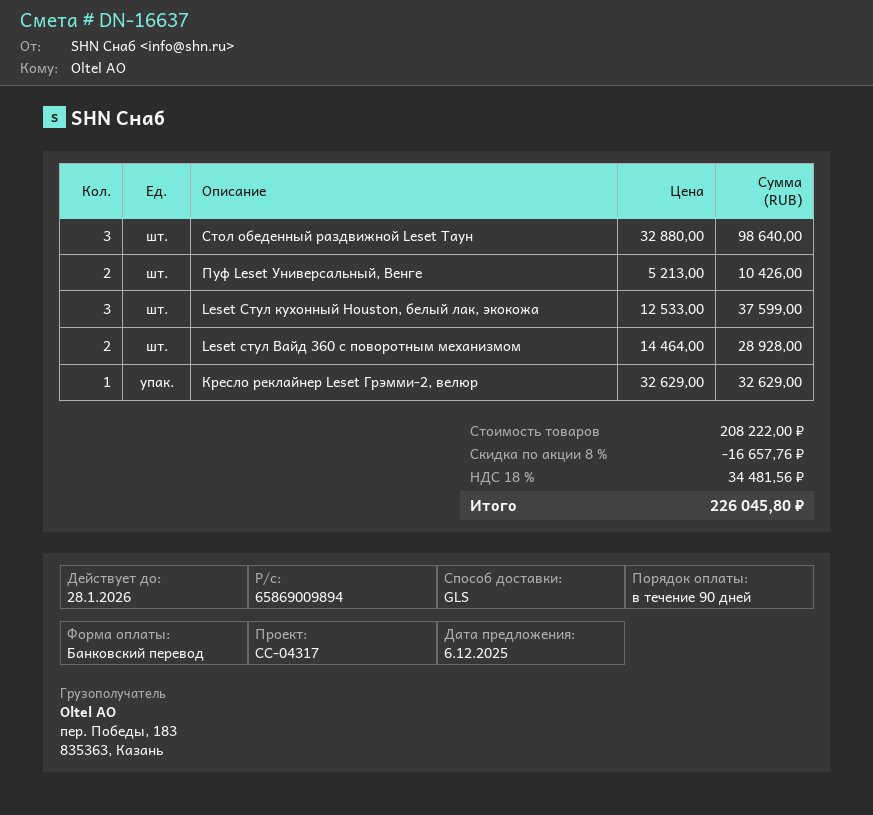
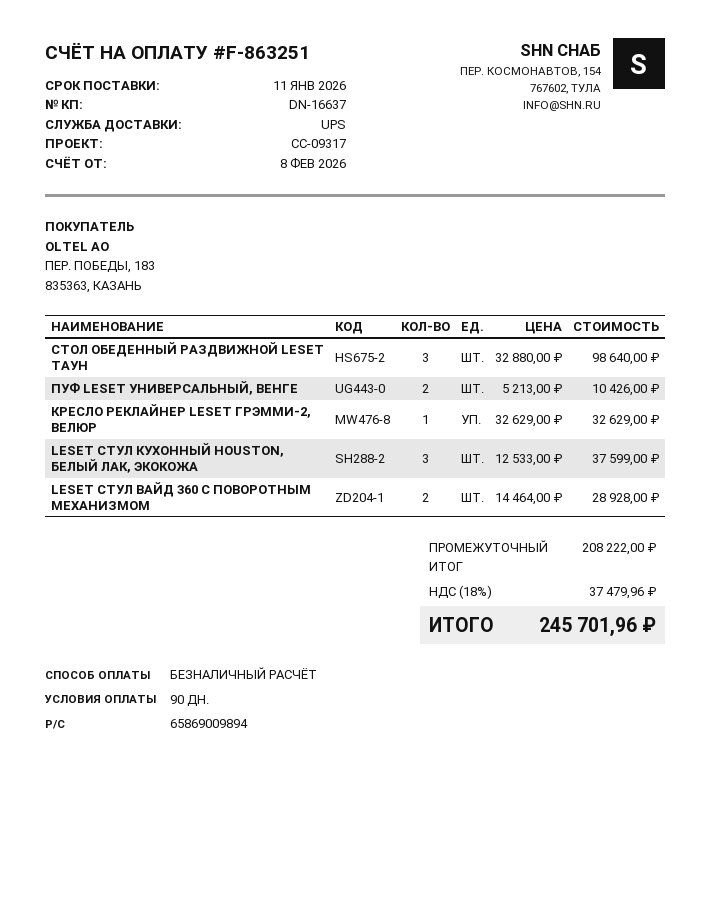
reference: CC-04317 -> CC-09317
shipping method: GLS -> UPS
discount: 8% = 16657.76 -> none
tax: 18% = 34481.56 -> 18% = 37479.96
total: 226045.80 -> 245701.96

